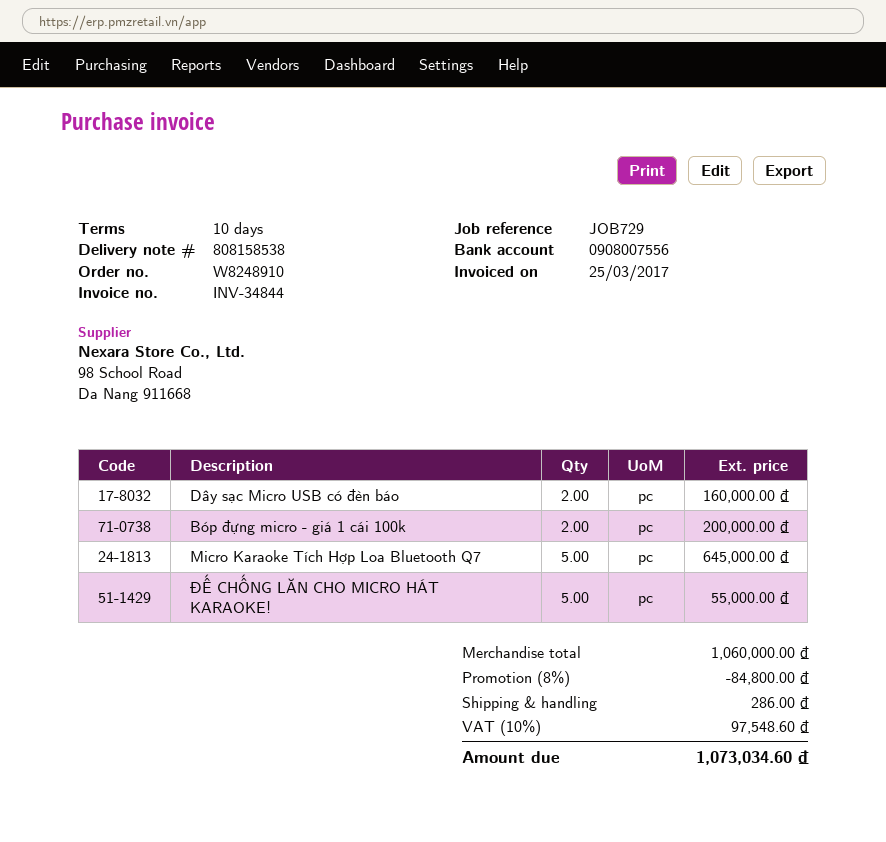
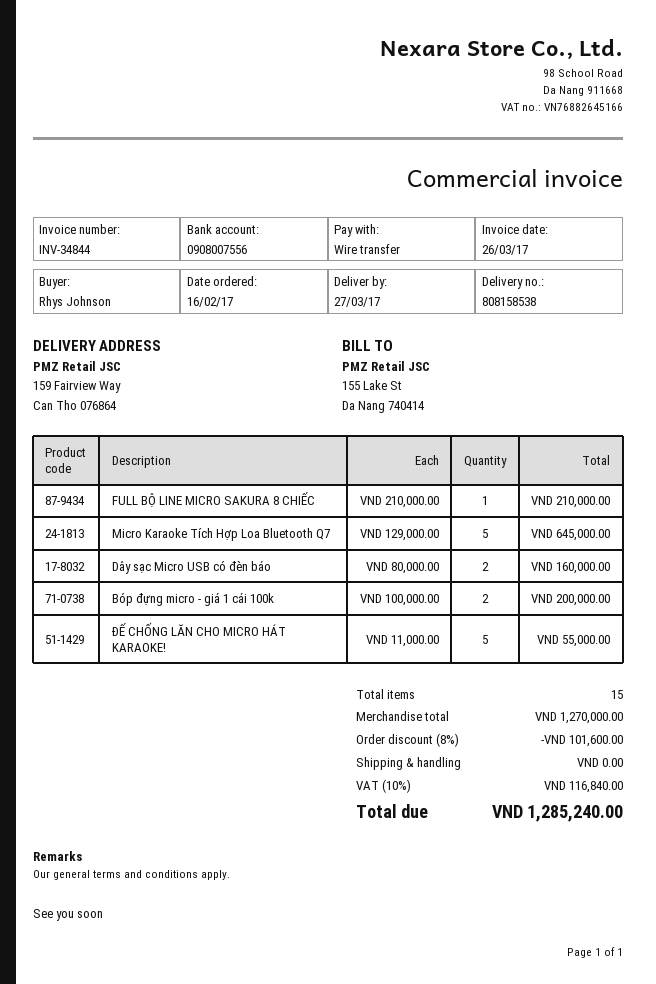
invoice date: 2017-03-25 -> 2017-03-26
FULL BỘ LINE MICRO SAKURA 8 CHIẾC: none -> 1 for 210000.00
subtotal: 1060000.00 -> 1270000.00
discount: 8% = 84800.00 -> 8% = 101600.00
shipping: 286.00 -> 0.00
tax: 10% = 97548.60 -> 10% = 116840.00
total: 1073034.60 -> 1285240.00

